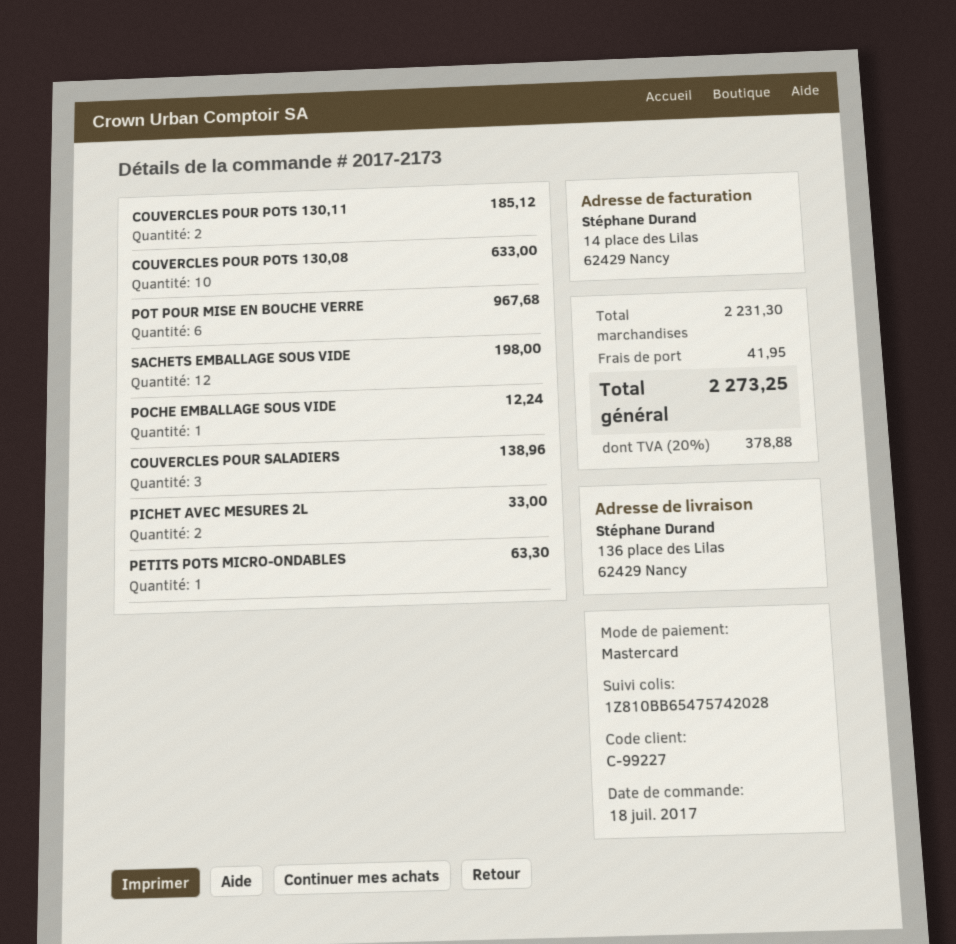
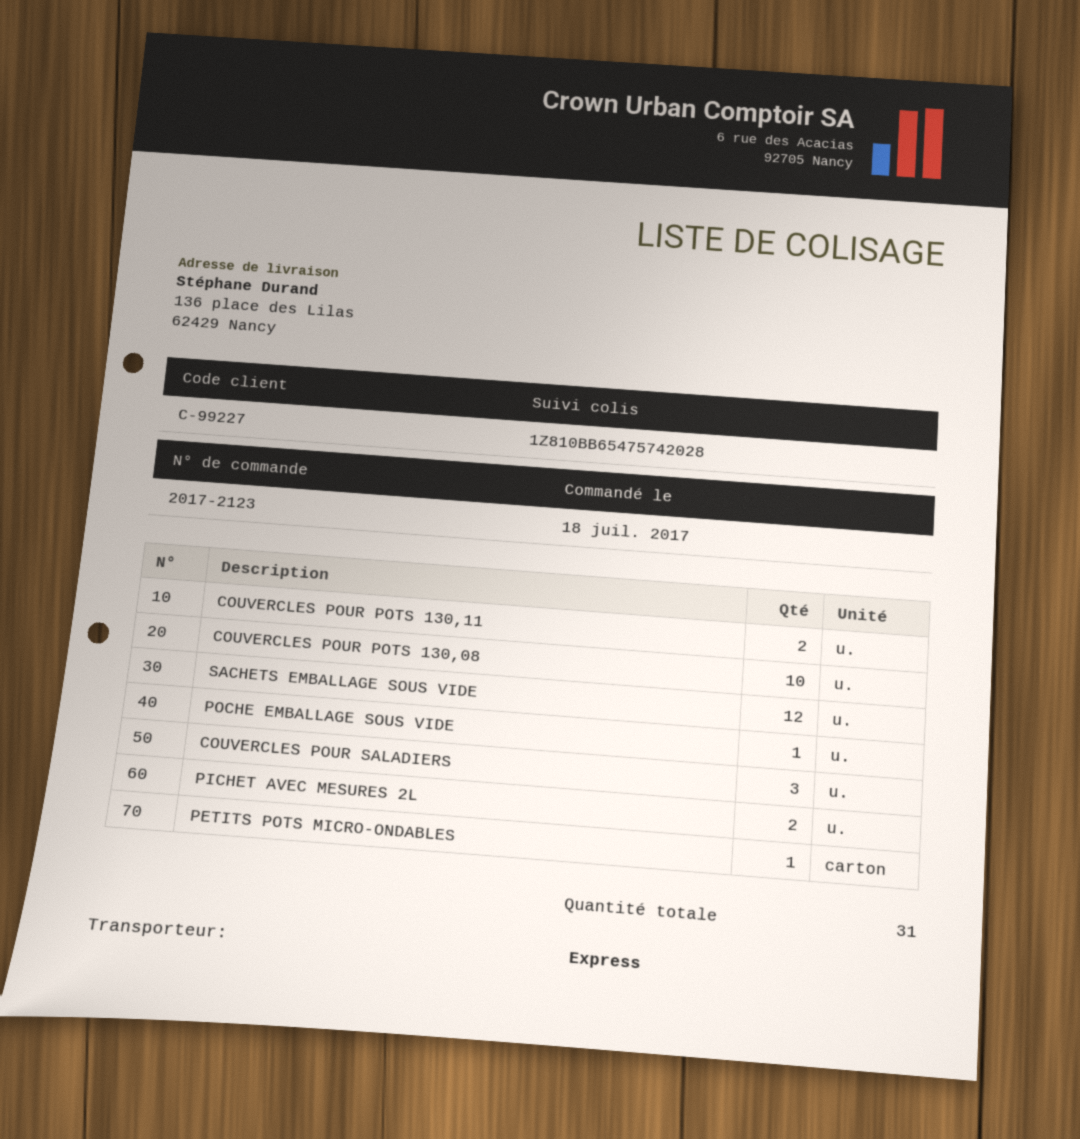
order number: 2017-2173 -> 2017-2123
POT POUR MISE EN BOUCHE VERRE: 6 -> none

